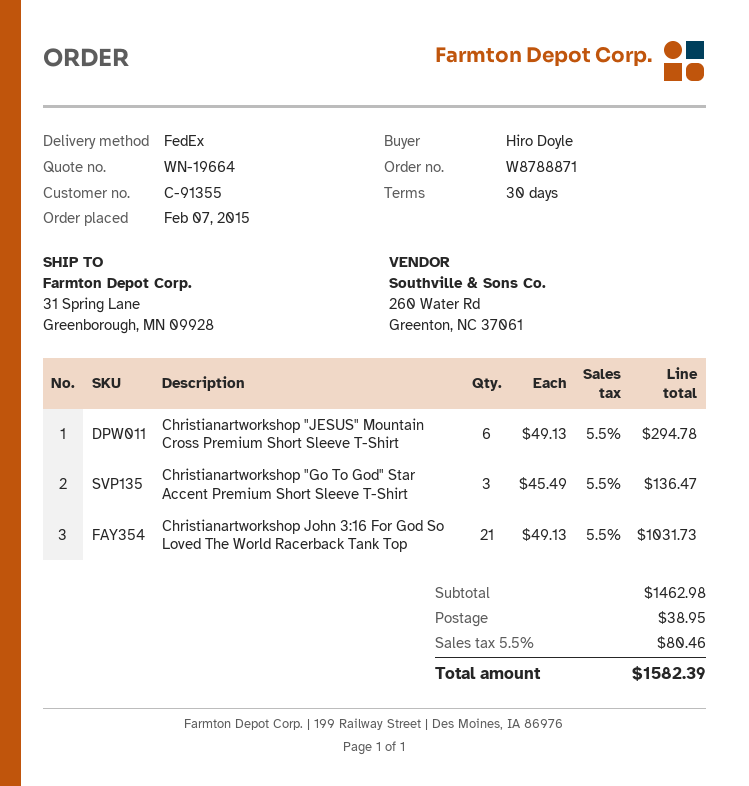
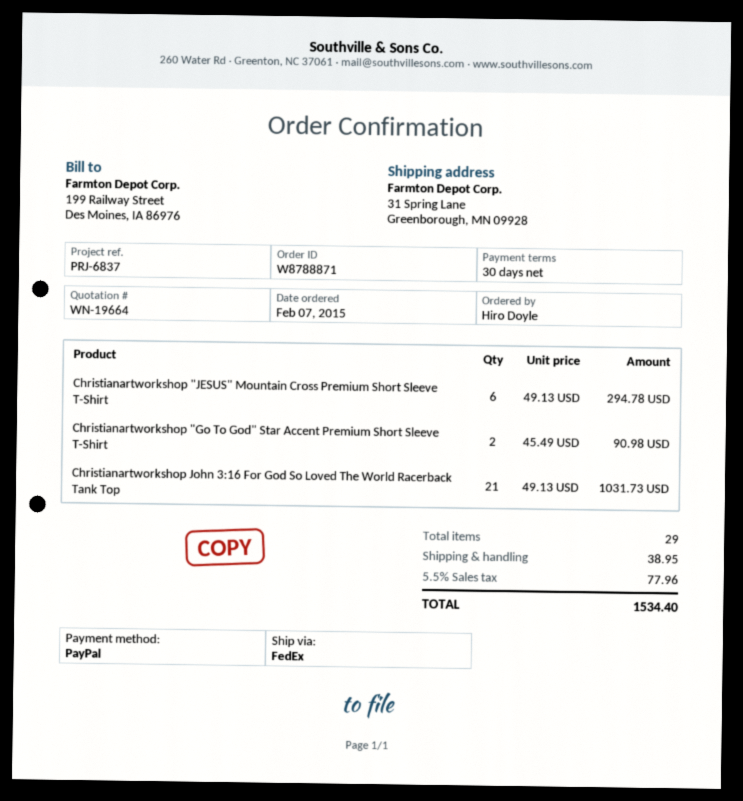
Christianartworkshop "Go To God" Star Accent Premium Short Sleeve T-Shirt: 3 x 45.49 = 136.47 -> 2 x 45.49 = 90.98
tax: 5.5% = 80.46 -> 5.5% = 77.96
total: 1582.39 -> 1534.40

